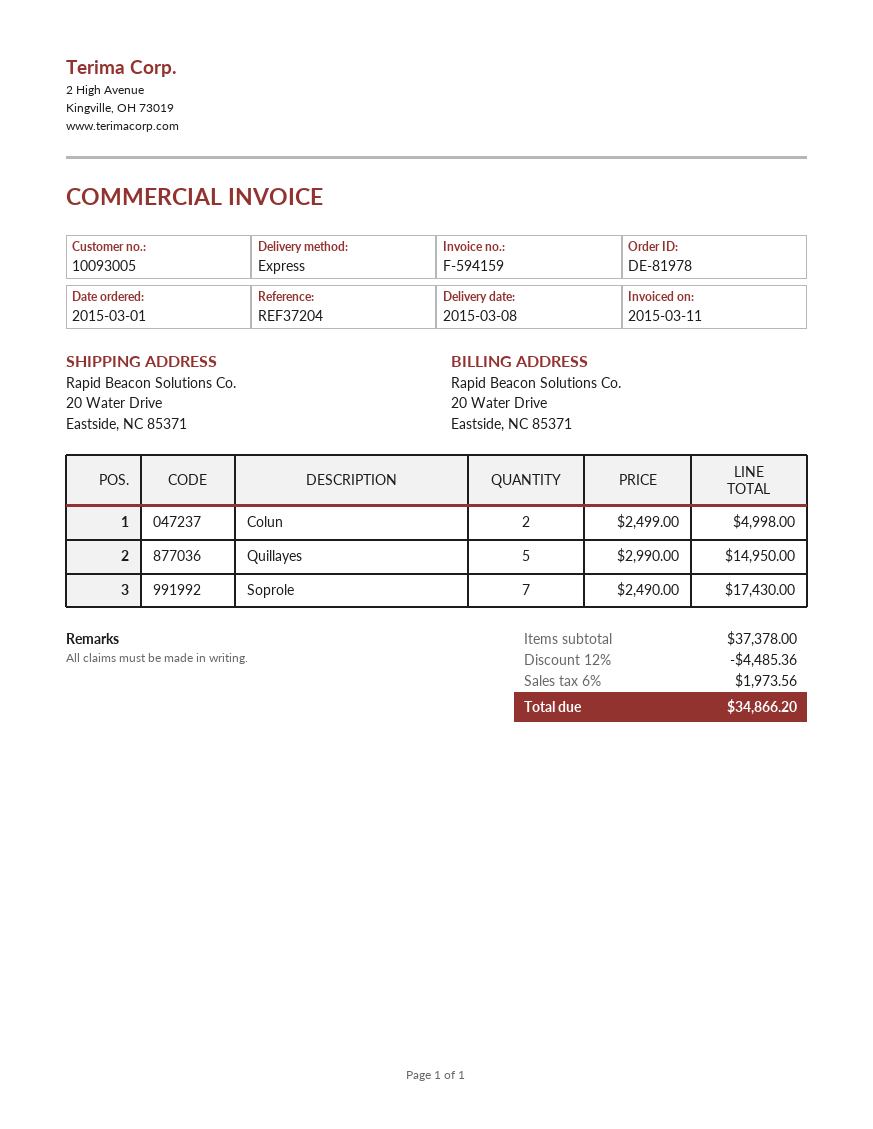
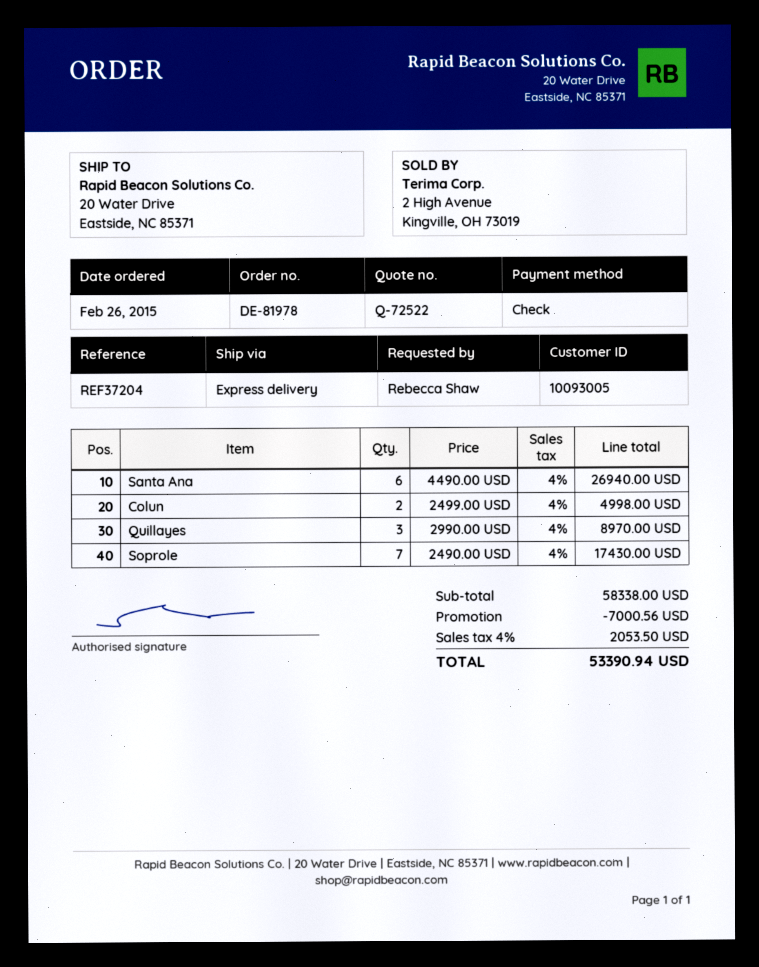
order date: 2015-03-01 -> 2015-02-26
Quillayes: 5 x 2990.00 = 14950.00 -> 3 x 2990.00 = 8970.00
Santa Ana: none -> 6 x 4490.00 = 26940.00
subtotal: 37378.00 -> 58338.00
discount: 4485.36 -> 7000.56
tax: 6% = 1973.56 -> 4% = 2053.50
total: 34866.20 -> 53390.94

